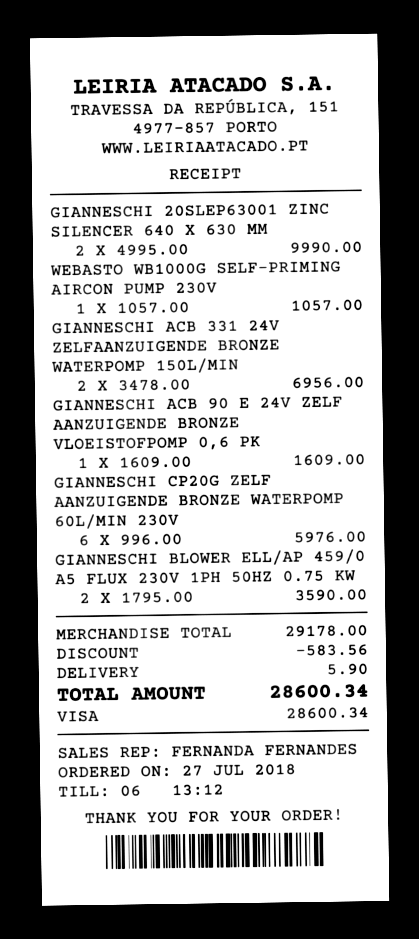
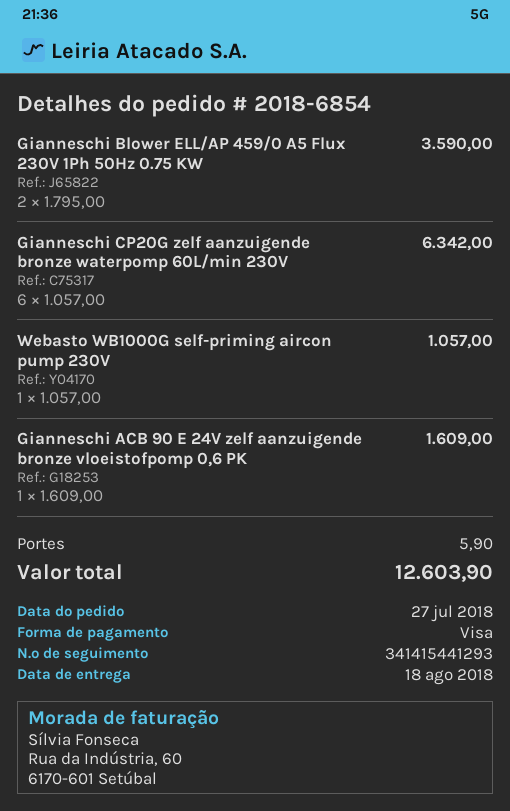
GIANNESCHI 20SLEP63001 ZINC SILENCER 640 X 630 MM: 2 x 4995.00 = 9990.00 -> none
GIANNESCHI ACB 331 24V ZELFAANZUIGENDE BRONZE WATERPOMP 150L/MIN: 2 x 3478.00 = 6956.00 -> none
GIANNESCHI CP20G ZELF AANZUIGENDE BRONZE WATERPOMP 60L/MIN 230V: 6 x 996.00 = 5976.00 -> 6 x 1057.00 = 6342.00
discount: 583.56 -> none
total: 28600.34 -> 12603.90

